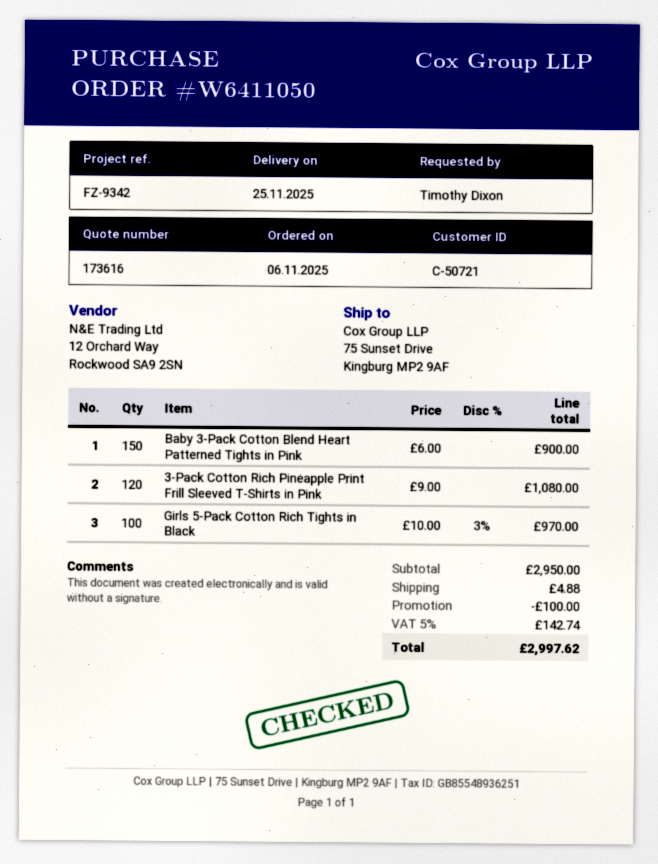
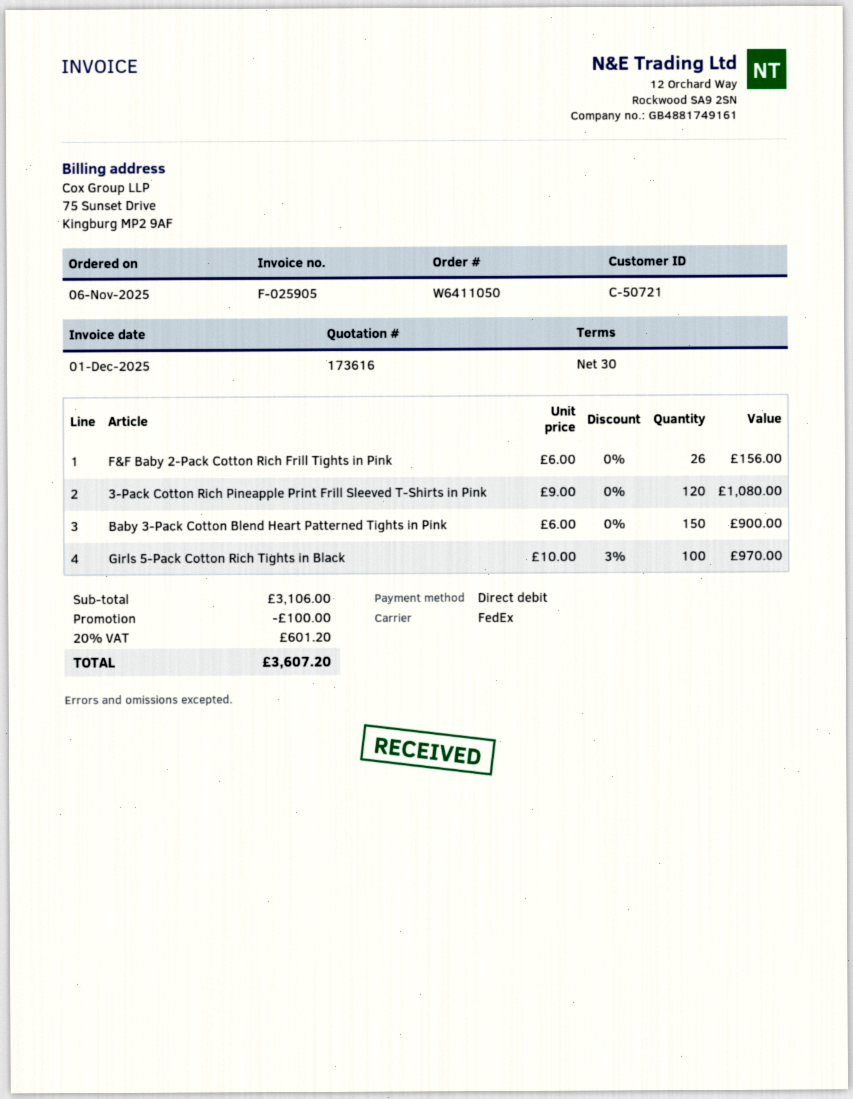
F&F Baby 2-Pack Cotton Rich Frill Tights in Pink: none -> 26 x 6.00 = 156.00
subtotal: 2950.00 -> 3106.00
shipping: 4.88 -> none
tax: 5% = 142.74 -> 20% = 601.20
total: 2997.62 -> 3607.20

